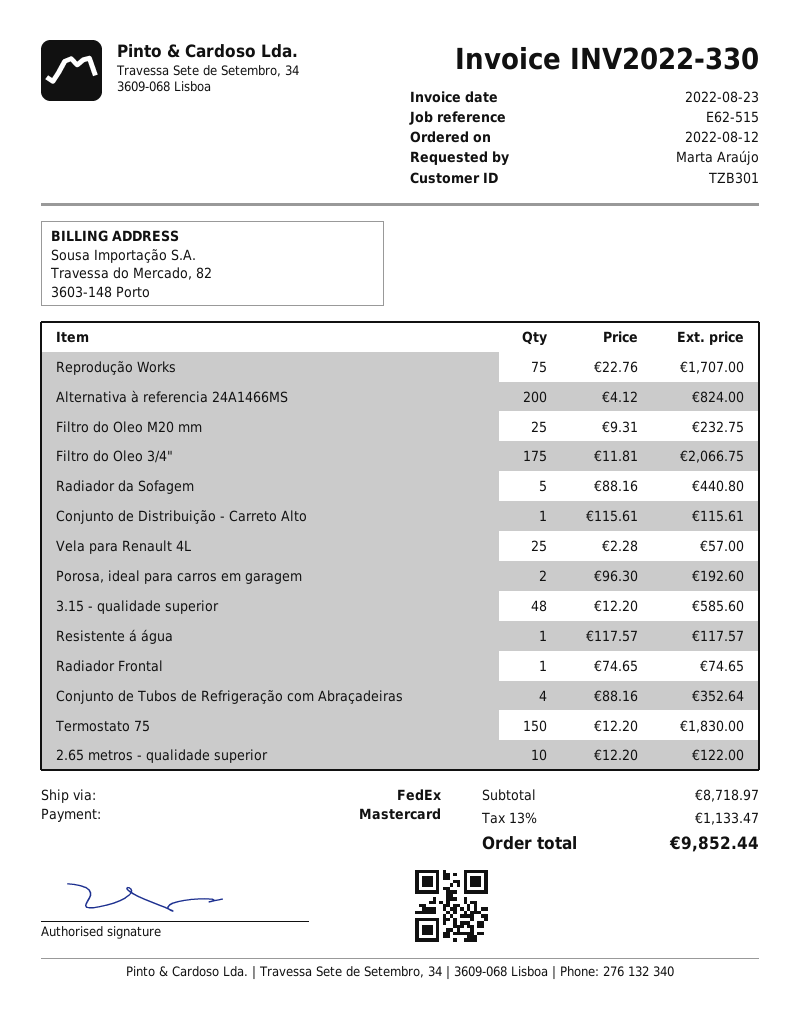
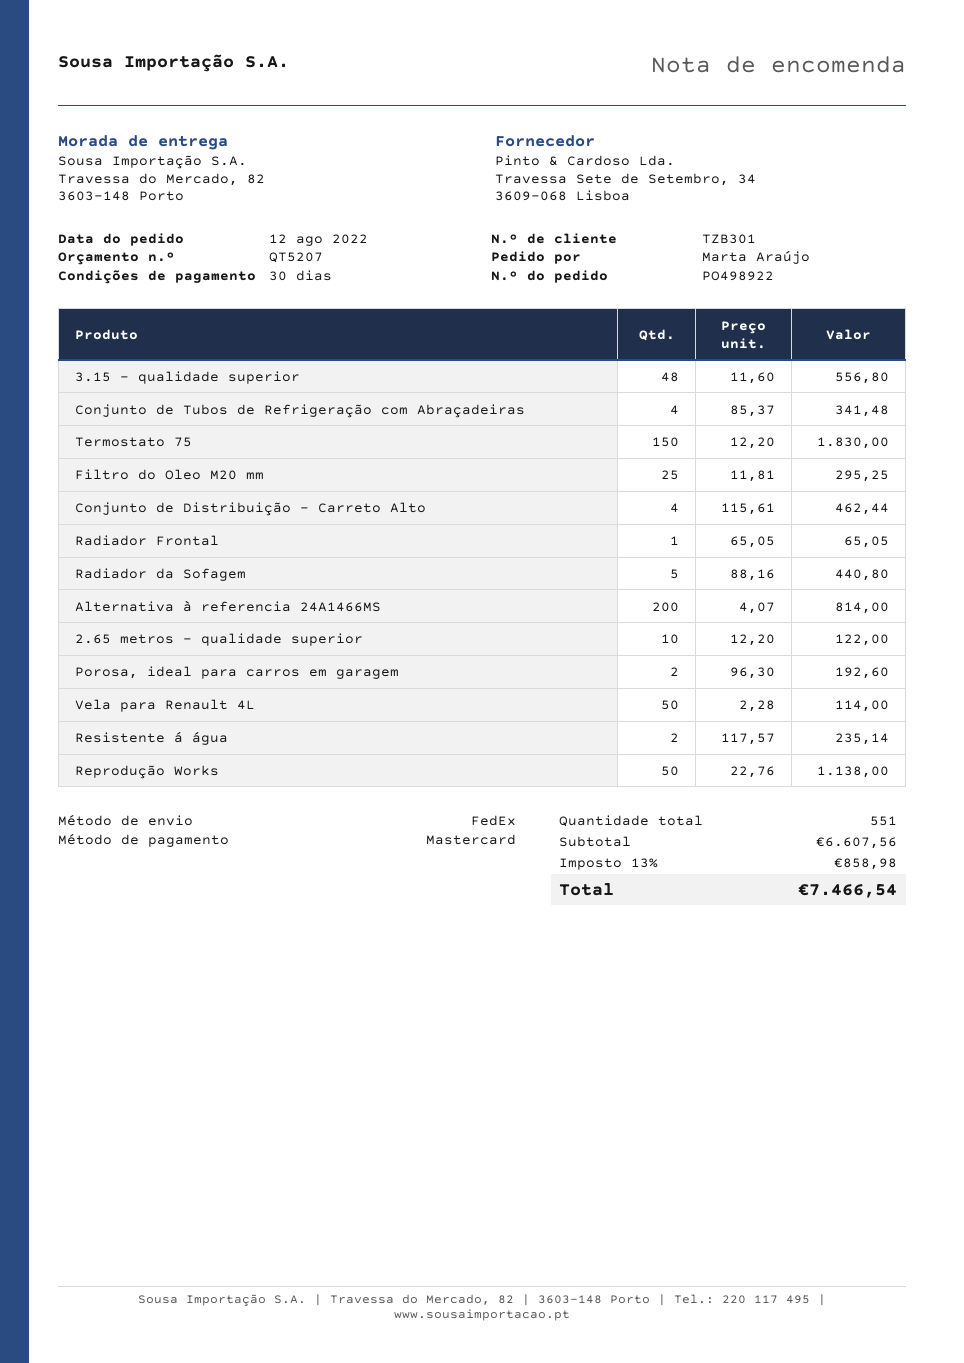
Reprodução Works: 75 x 22.76 = 1707.00 -> 50 x 22.76 = 1138.00
Alternativa à referencia 24A1466MS: 200 x 4.12 = 824.00 -> 200 x 4.07 = 814.00
Filtro do Oleo M20 mm: 25 x 9.31 = 232.75 -> 25 x 11.81 = 295.25
Filtro do Oleo 3/4": 175 x 11.81 = 2066.75 -> none
Conjunto de Distribuição - Carreto Alto: 1 x 115.61 = 115.61 -> 4 x 115.61 = 462.44
Vela para Renault 4L: 25 x 2.28 = 57.00 -> 50 x 2.28 = 114.00
3.15 - qualidade superior: 48 x 12.20 = 585.60 -> 48 x 11.60 = 556.80
Resistente á água: 1 x 117.57 = 117.57 -> 2 x 117.57 = 235.14
Radiador Frontal: 1 x 74.65 = 74.65 -> 1 x 65.05 = 65.05
Conjunto de Tubos de Refrigeração com Abraçadeiras: 4 x 88.16 = 352.64 -> 4 x 85.37 = 341.48
subtotal: 8718.97 -> 6607.56
tax: 13% = 1133.47 -> 13% = 858.98
total: 9852.44 -> 7466.54

